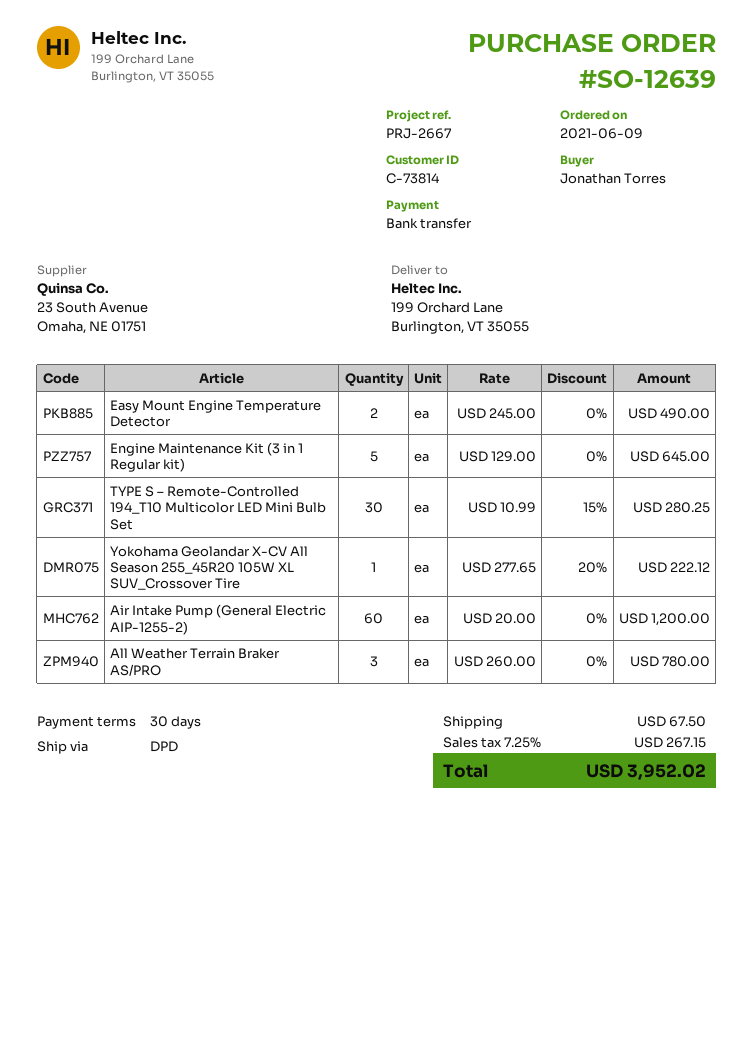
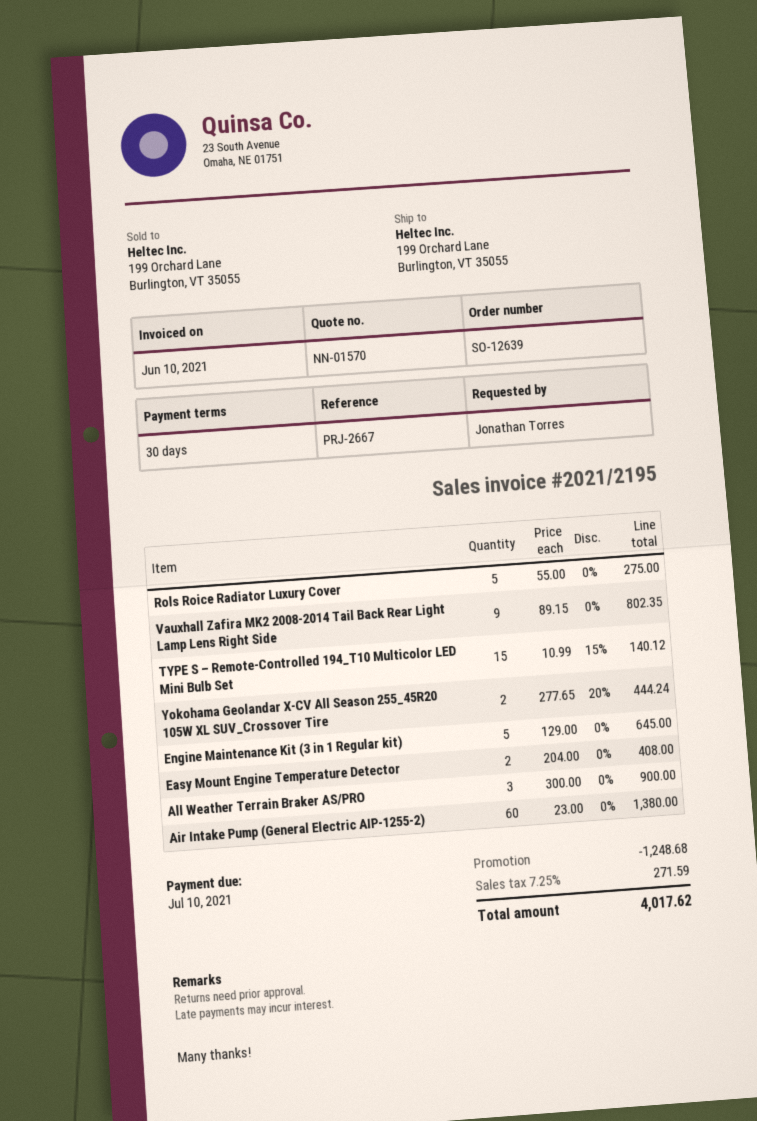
Easy Mount Engine Temperature Detector: 2 x 245.00 = 490.00 -> 2 x 204.00 = 408.00
TYPE S – Remote-Controlled 194_T10 Multicolor LED Mini Bulb Set: 30 x 10.99 - 15% = 280.25 -> 15 x 10.99 - 15% = 140.12
Yokohama Geolandar X-CV All Season 255_45R20 105W XL SUV_Crossover Tire: 1 x 277.65 - 20% = 222.12 -> 2 x 277.65 - 20% = 444.24
Air Intake Pump (General Electric AIP-1255-2): 60 x 20.00 = 1200.00 -> 60 x 23.00 = 1380.00
All Weather Terrain Braker AS/PRO: 3 x 260.00 = 780.00 -> 3 x 300.00 = 900.00
Rols Roice Radiator Luxury Cover: none -> 5 x 55.00 = 275.00
Vauxhall Zafira MK2 2008-2014 Tail Back Rear Light Lamp Lens Right Side: none -> 9 x 89.15 = 802.35
discount: none -> 1248.68
shipping: 67.50 -> none
tax: 7.25% = 267.15 -> 7.25% = 271.59
total: 3952.02 -> 4017.62

